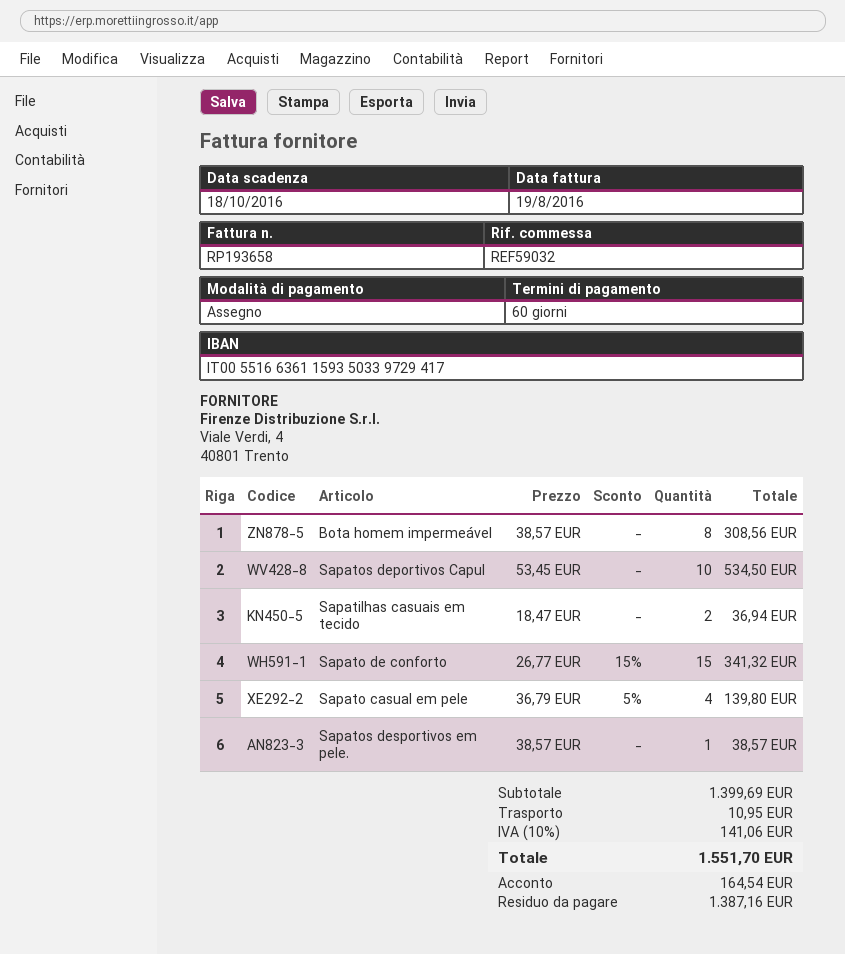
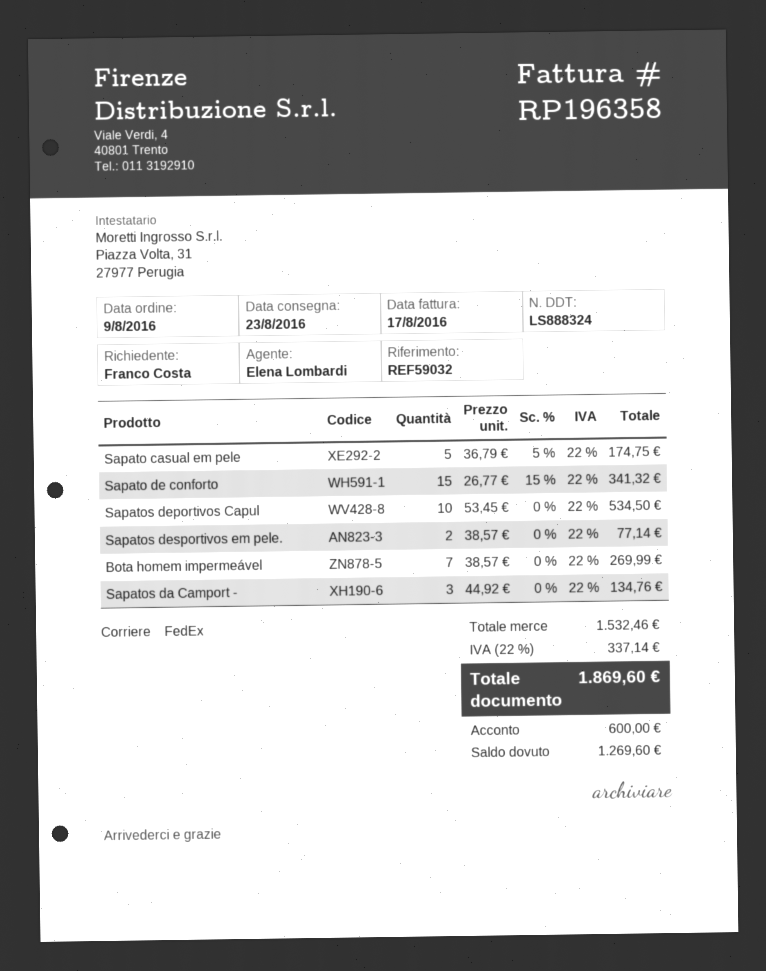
invoice number: RP193658 -> RP196358
invoice date: 2016-08-19 -> 2016-08-17
Bota homem impermeável: 8 x 38.57 = 308.56 -> 7 x 38.57 = 269.99
Sapatilhas casuais em tecido: 2 x 18.47 = 36.94 -> none
Sapato casual em pele: 4 x 36.79 - 5% = 139.80 -> 5 x 36.79 - 5% = 174.75
Sapatos desportivos em pele.: 1 x 38.57 = 38.57 -> 2 x 38.57 = 77.14
Sapatos da Camport -: none -> 3 x 44.92 = 134.76
subtotal: 1399.69 -> 1532.46
shipping: 10.95 -> none
tax: 10% = 141.06 -> 22% = 337.14
total: 1551.70 -> 1869.60
deposit: 164.54 -> 600.00
balance: 1387.16 -> 1269.60

